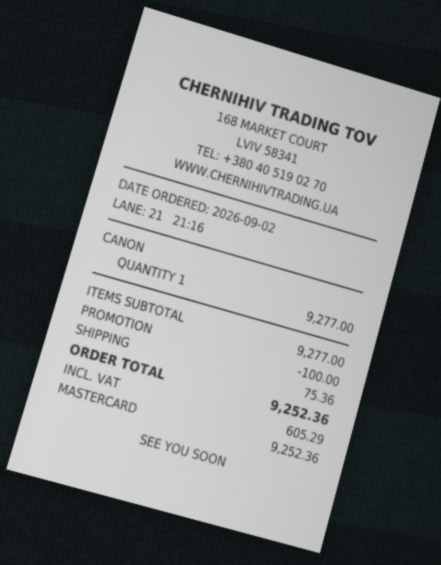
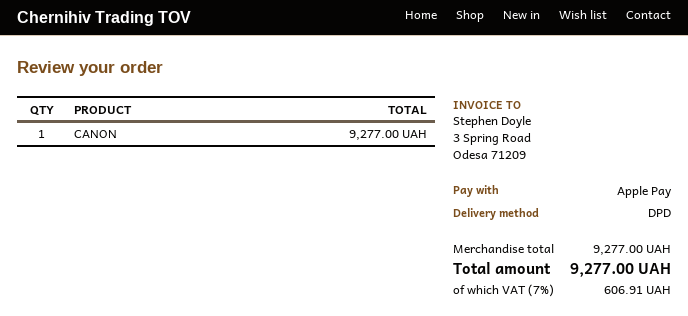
payment method: Mastercard -> Apple Pay
discount: 100.00 -> none
shipping: 75.36 -> none
tax: 605.29 -> 606.91
total: 9252.36 -> 9277.00

